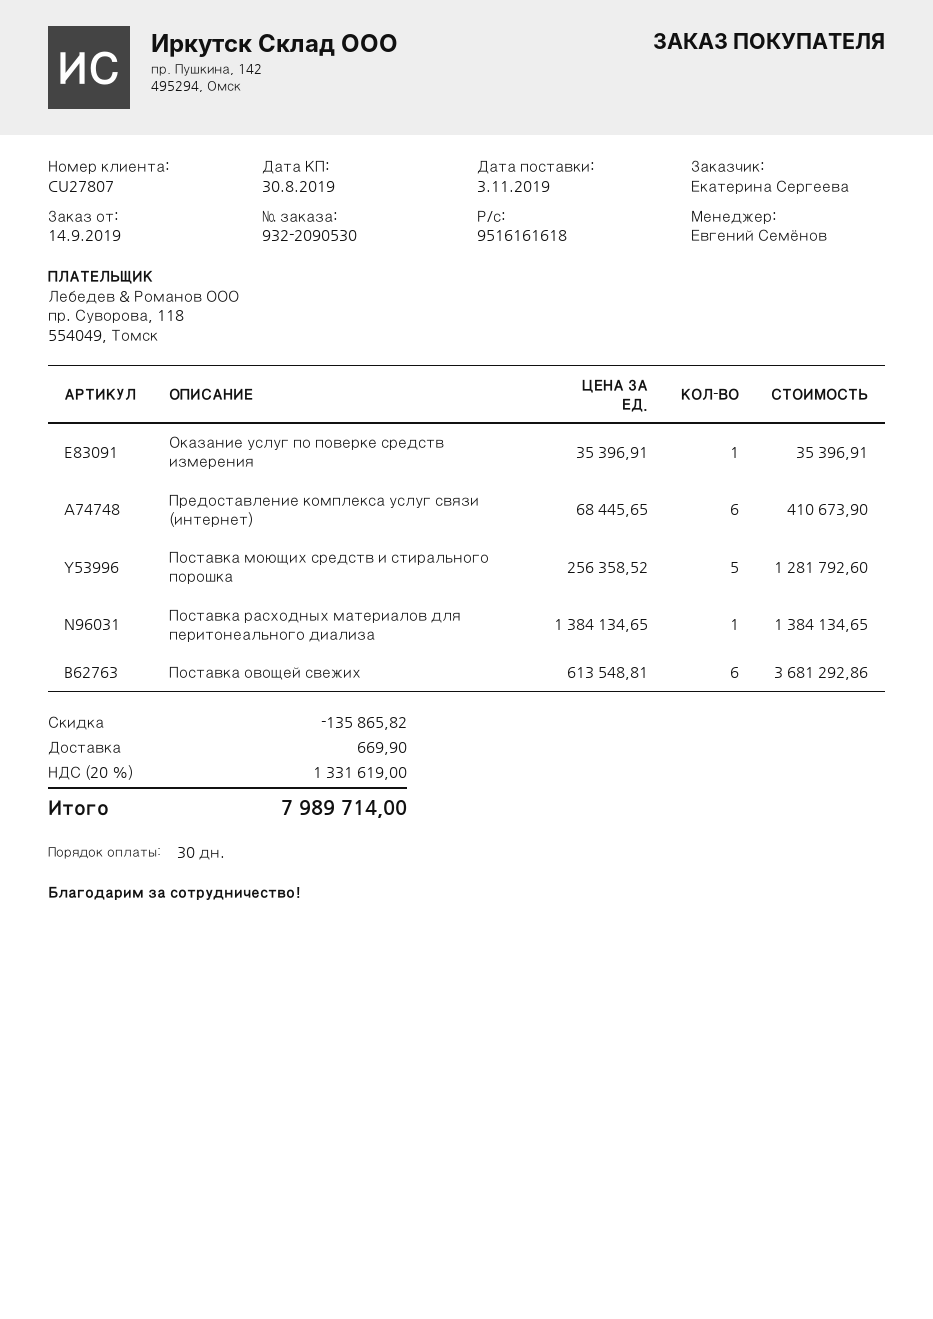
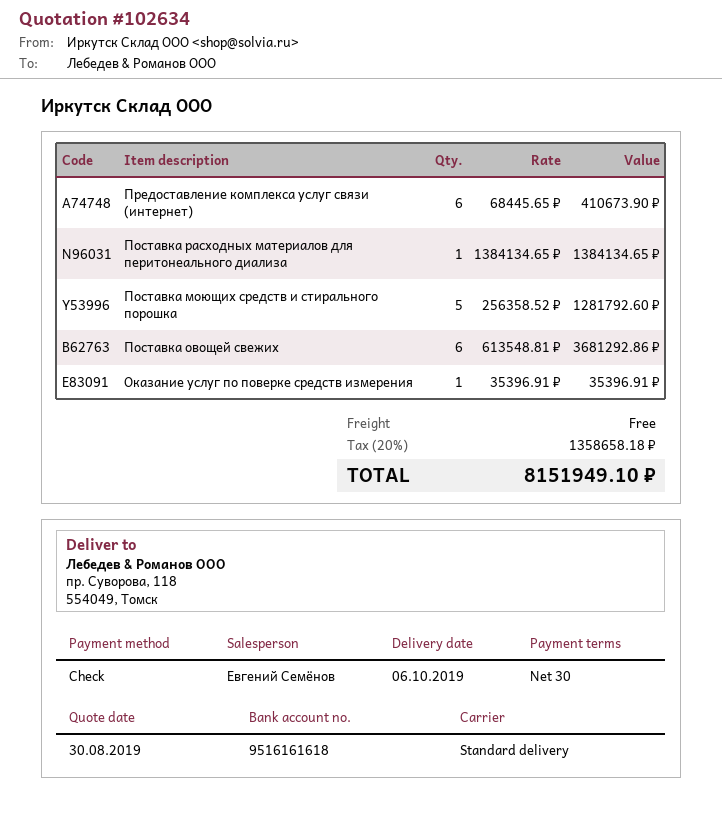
delivery date: 2019-11-03 -> 2019-10-06
discount: 135865.82 -> none
shipping: 669.90 -> 0.00
tax: 20% = 1331619.00 -> 20% = 1358658.18
total: 7989714.00 -> 8151949.10

